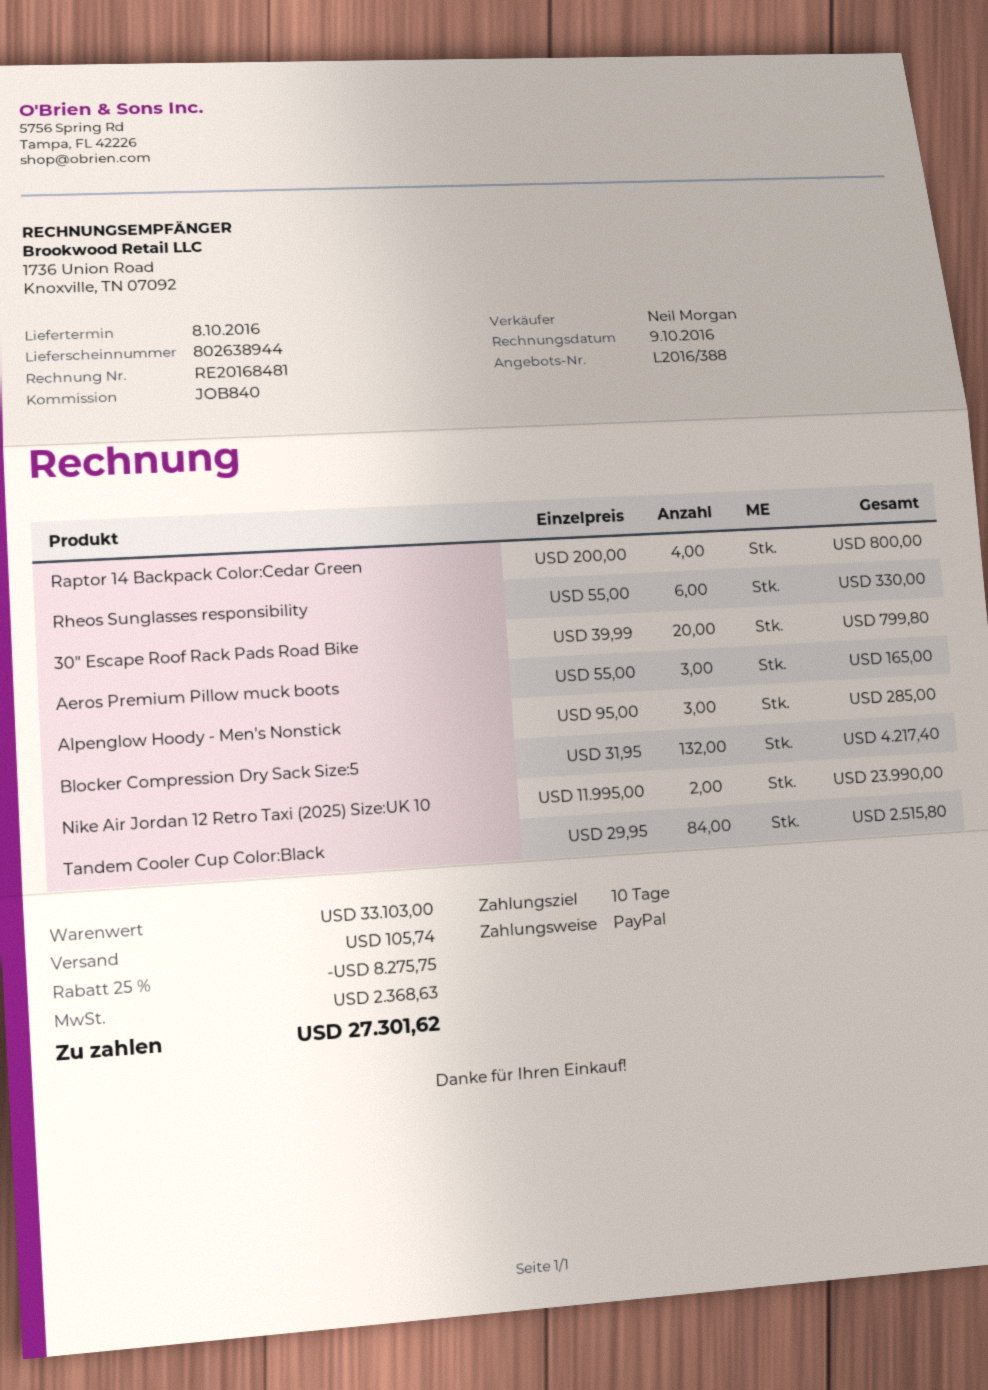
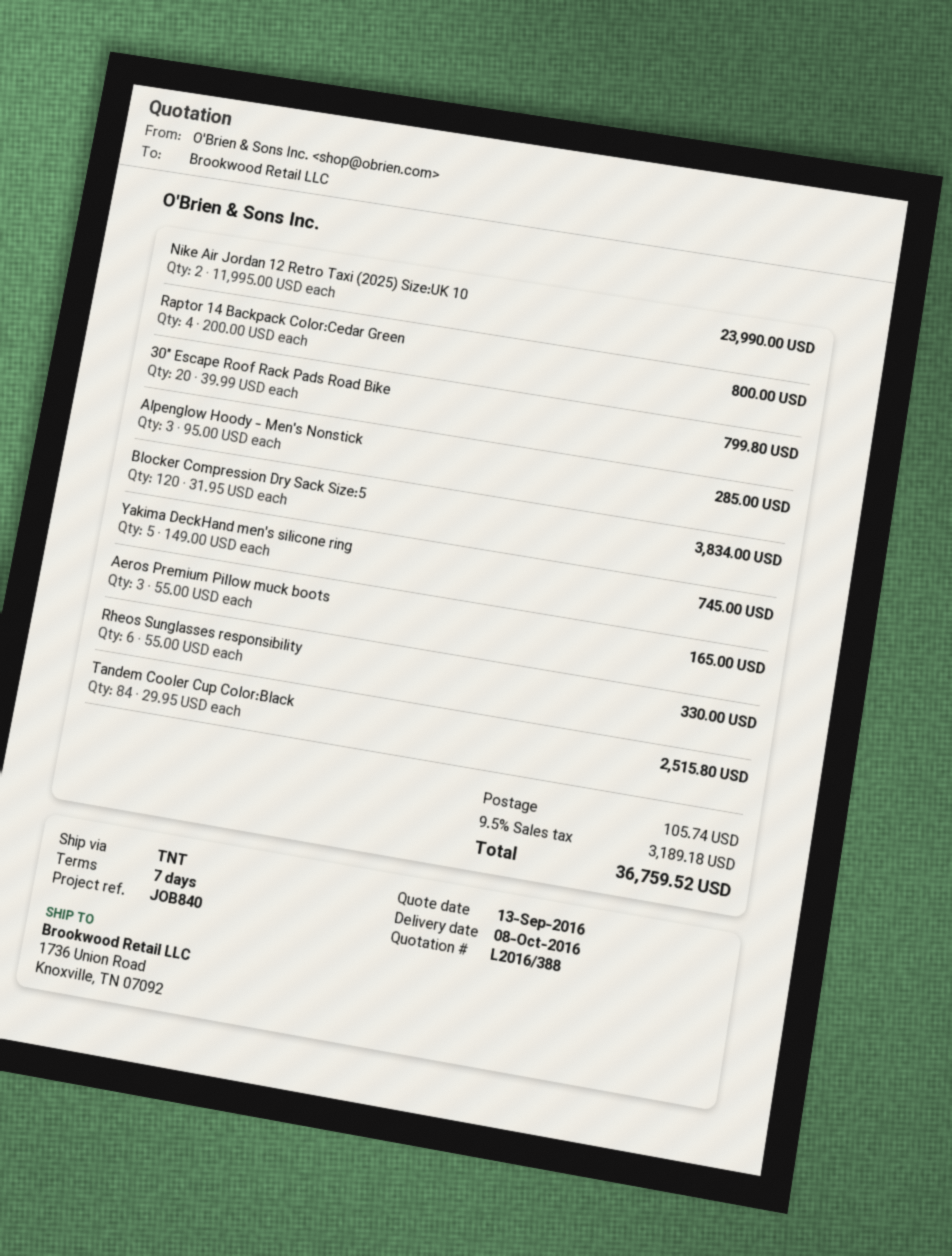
payment terms: 10 days -> 7 days
Blocker Compression Dry Sack Size:5: 132 x 31.95 = 4217.40 -> 120 x 31.95 = 3834.00
Yakima DeckHand men's silicone ring: none -> 5 x 149.00 = 745.00
discount: 25% = 8275.75 -> none
tax: 2368.63 -> 3189.18
total: 27301.62 -> 36759.52

